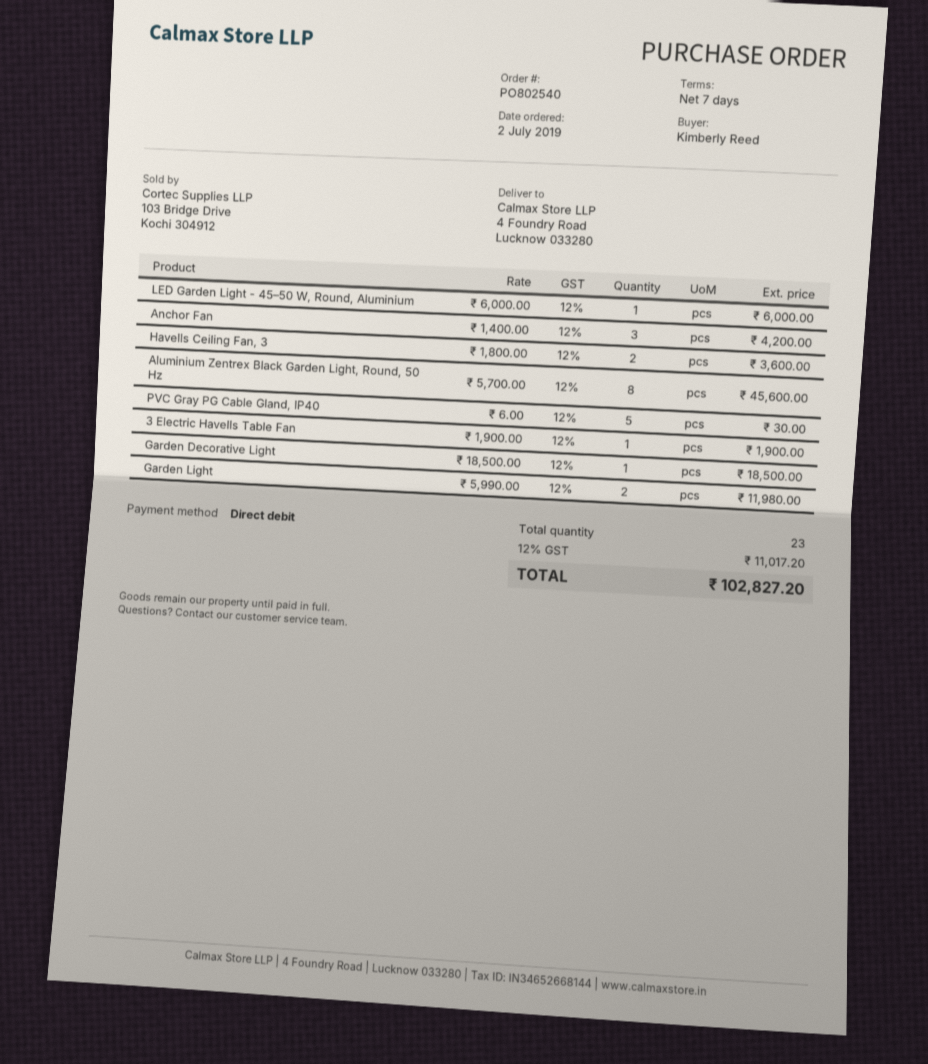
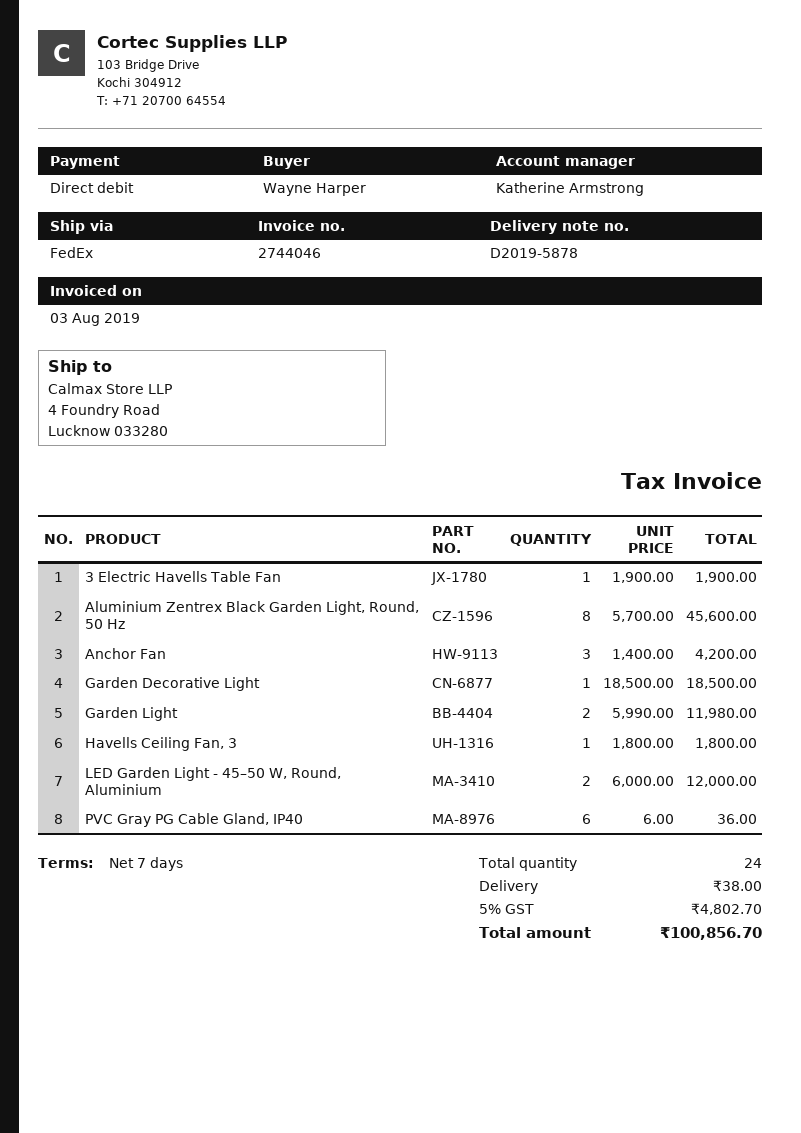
ordered by: Kimberly Reed -> Wayne Harper
LED Garden Light - 45–50 W, Round, Aluminium: 1 x 6000.00 = 6000.00 -> 2 x 6000.00 = 12000.00
Havells Ceiling Fan, 3: 2 x 1800.00 = 3600.00 -> 1 x 1800.00 = 1800.00
PVC Gray PG Cable Gland, IP40: 5 x 6.00 = 30.00 -> 6 x 6.00 = 36.00
total quantity: 23 -> 24
shipping: none -> 38.00
tax: 12% = 11017.20 -> 5% = 4802.70
total: 102827.20 -> 100856.70

